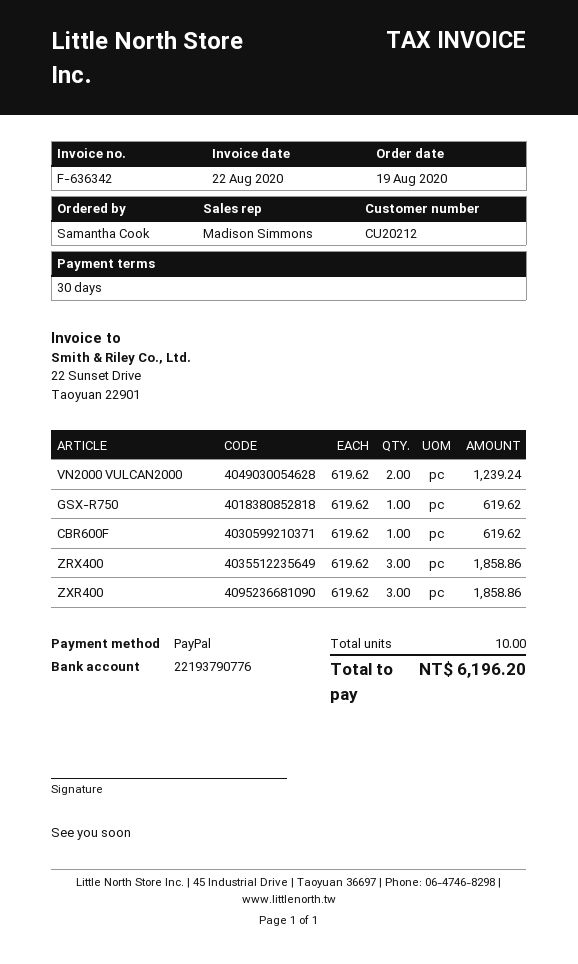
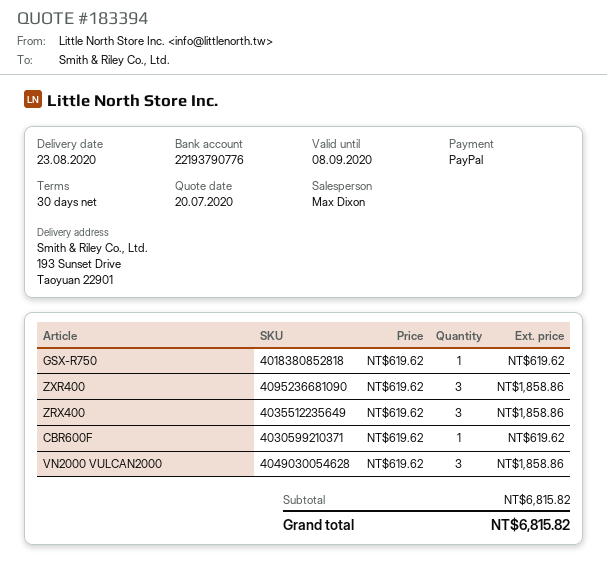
sales rep: Madison Simmons -> Max Dixon
VN2000 VULCAN2000: 2 x 619.62 = 1239.24 -> 3 x 619.62 = 1858.86
total: 6196.20 -> 6815.82

